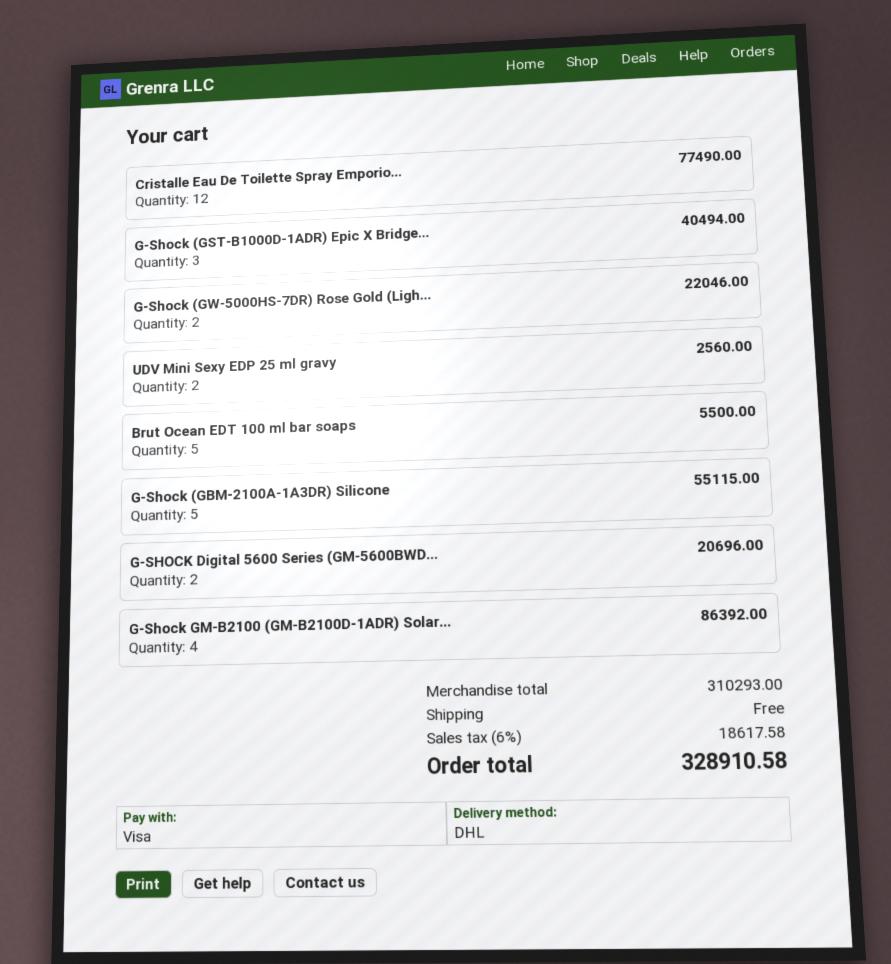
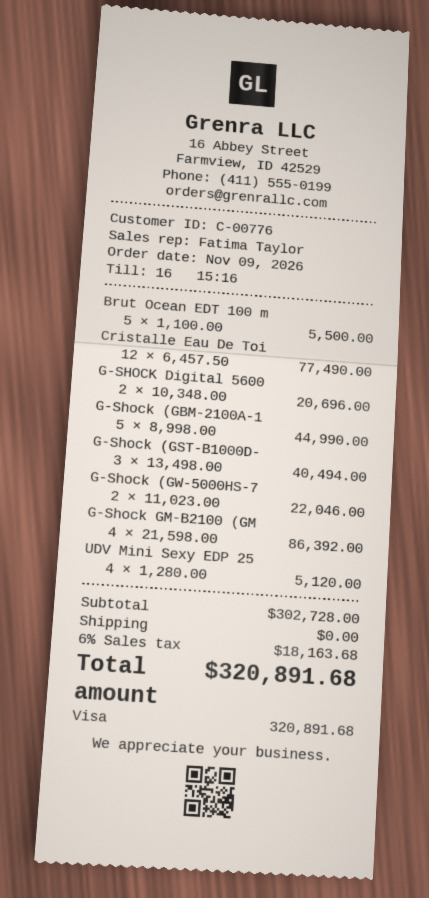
UDV Mini Sexy EDP 25 ml gravy: 2 for 2560.00 -> 4 for 5120.00
G-Shock (GBM-2100A-1A3DR) Silicone: 5 for 55115.00 -> 5 for 44990.00
subtotal: 310293.00 -> 302728.00
tax: 6% = 18617.58 -> 6% = 18163.68
total: 328910.58 -> 320891.68

